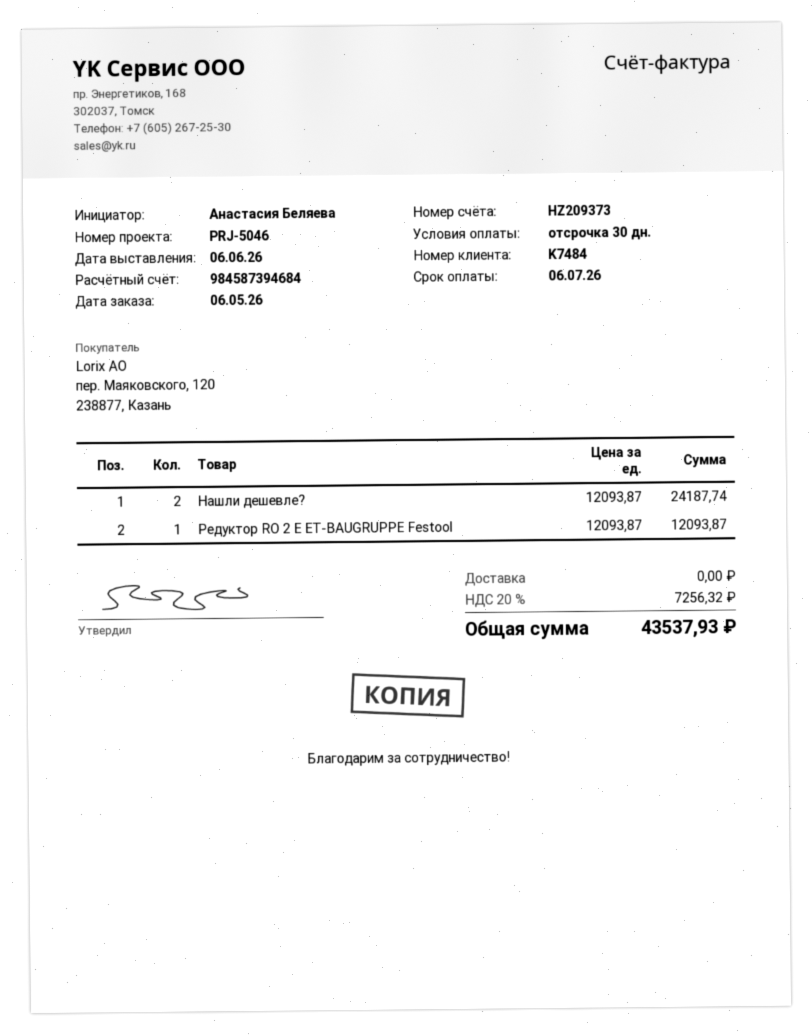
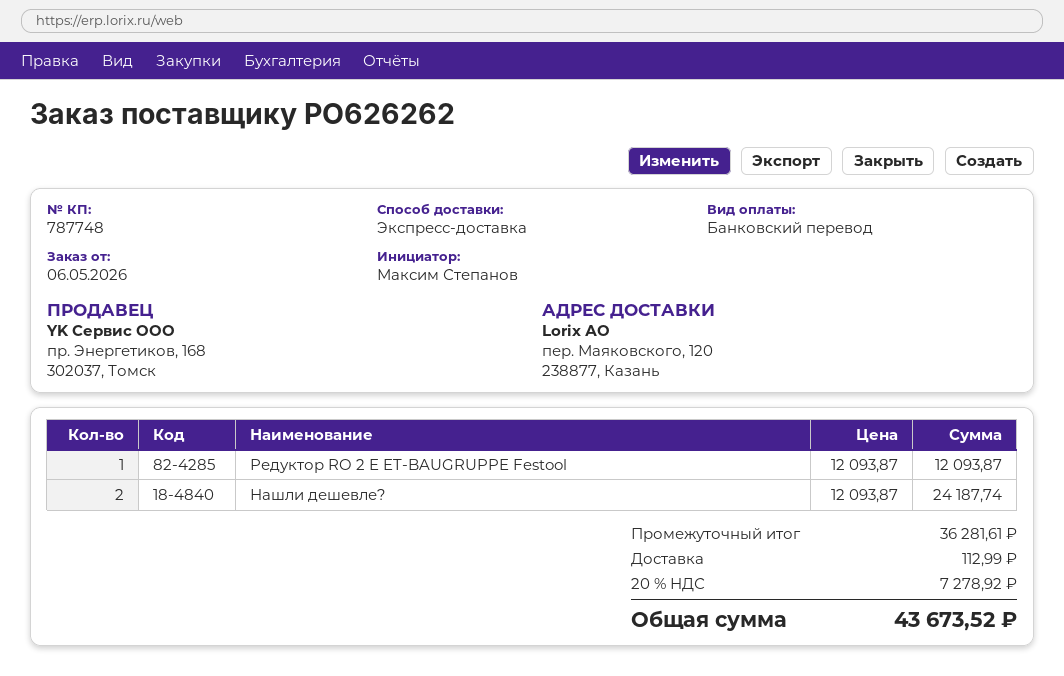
ordered by: Анастасия Беляева -> Максим Степанов
shipping: 0.00 -> 112.99
tax: 20% = 7256.32 -> 20% = 7278.92
total: 43537.93 -> 43673.52

